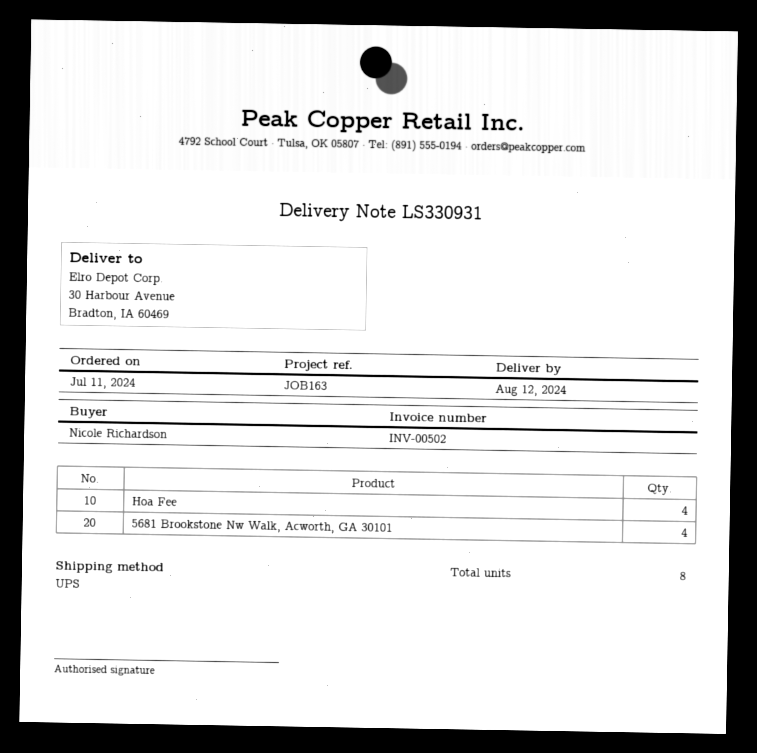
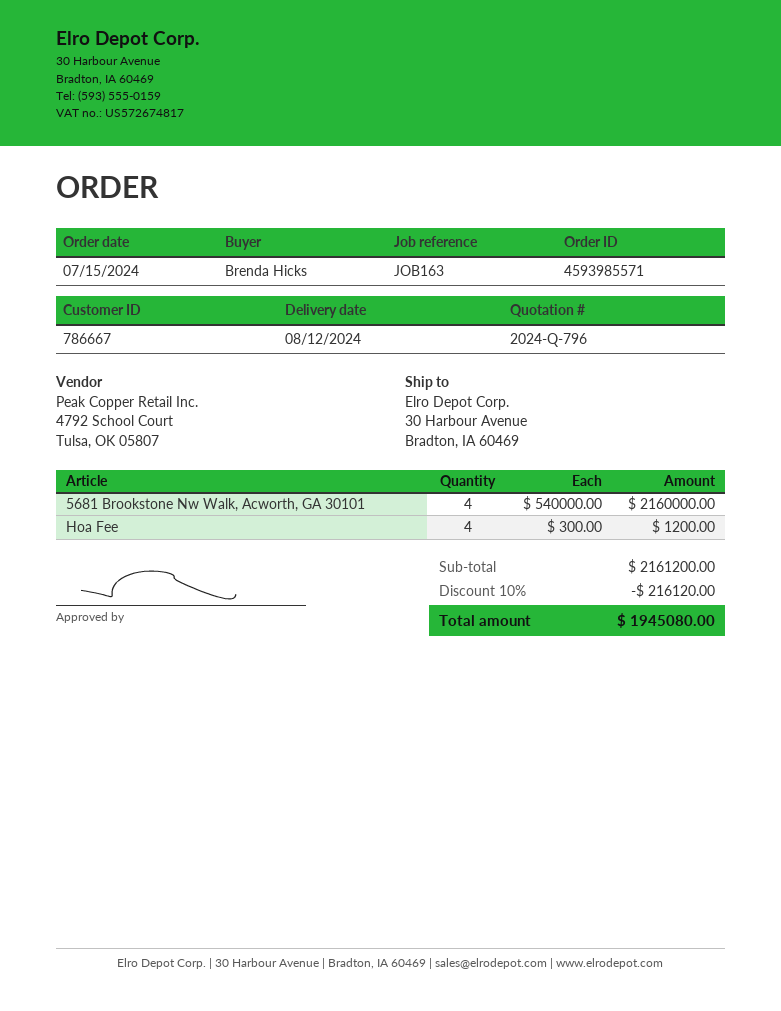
order date: 2024-07-11 -> 2024-07-15
ordered by: Nicole Richardson -> Brenda Hicks

